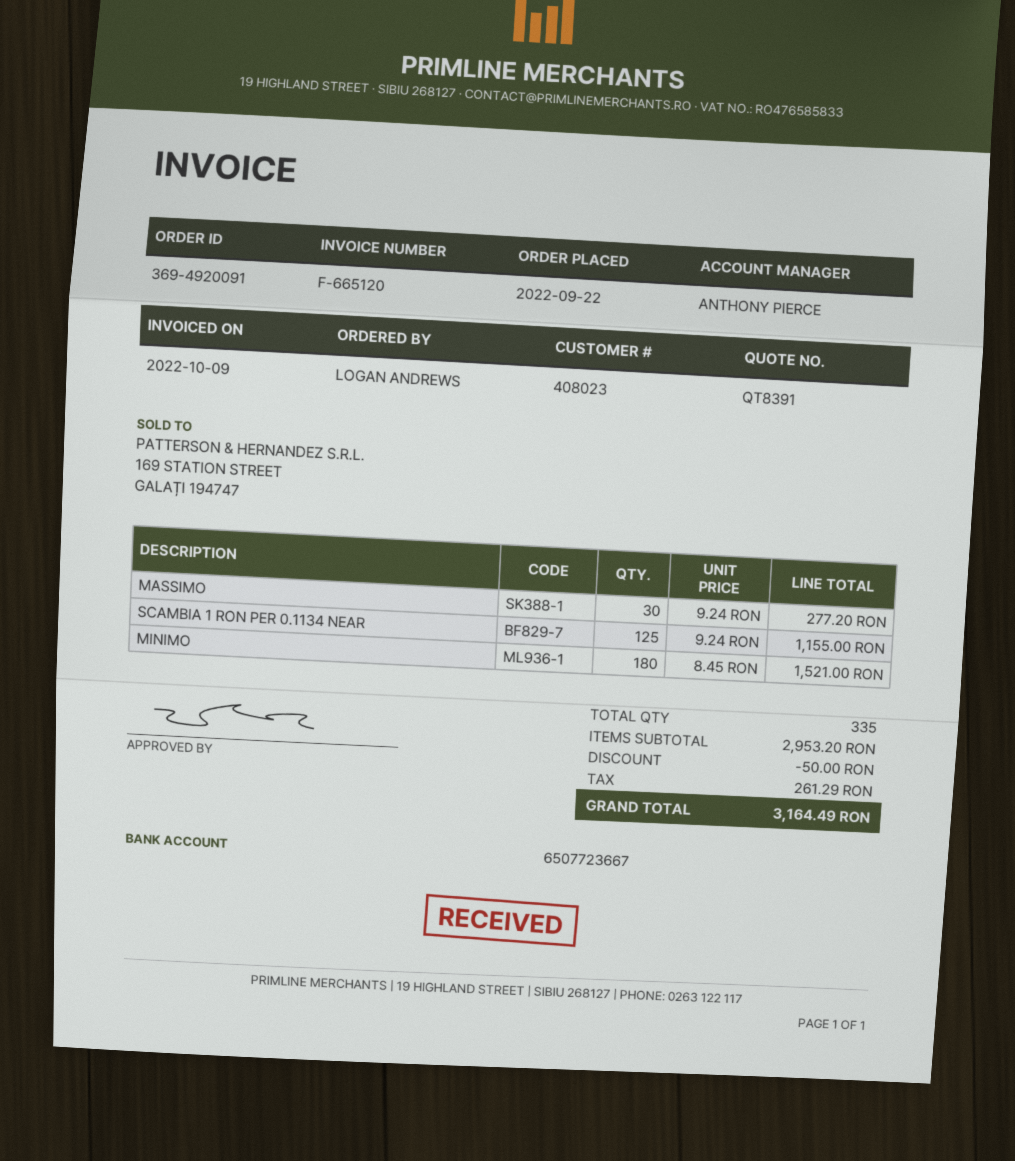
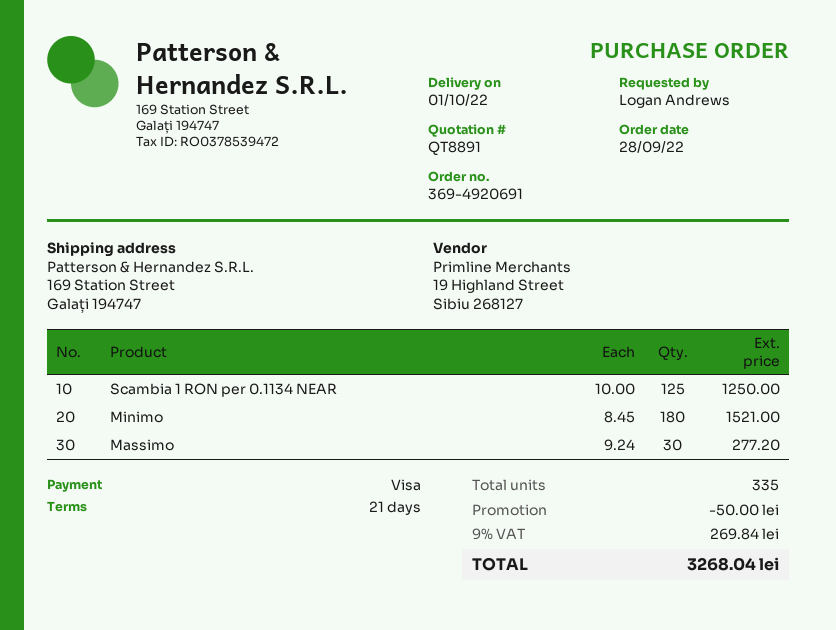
quote number: QT8391 -> QT8891
order number: 369-4920091 -> 369-4920691
order date: 2022-09-22 -> 2022-09-28
SCAMBIA 1 RON PER 0.1134 NEAR: 125 x 9.24 = 1155.00 -> 125 x 10.00 = 1250.00
tax: 261.29 -> 269.84
total: 3164.49 -> 3268.04

